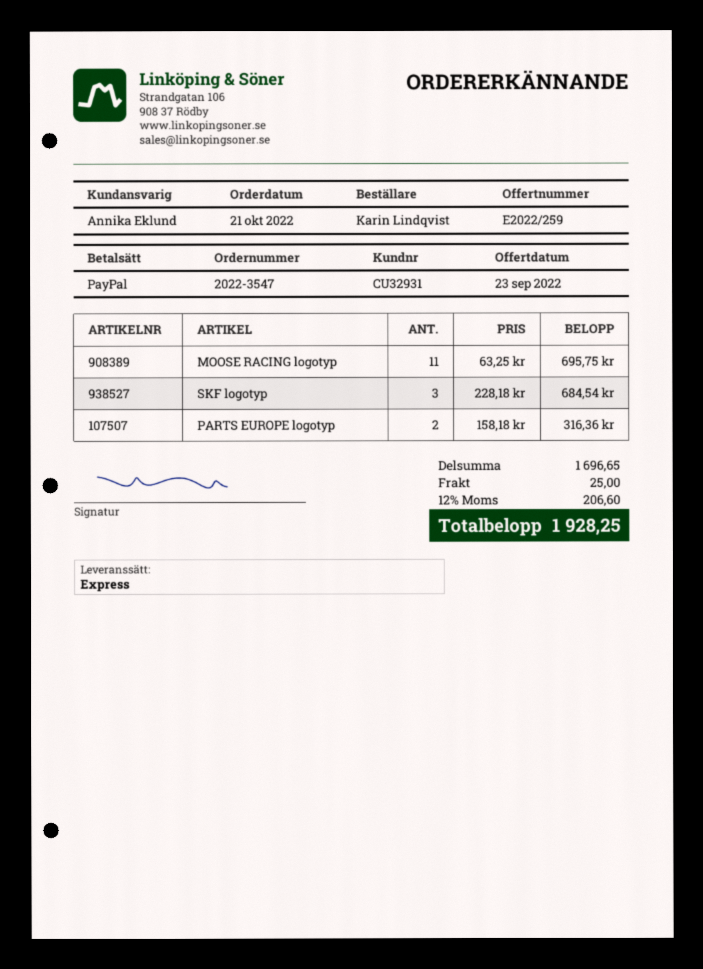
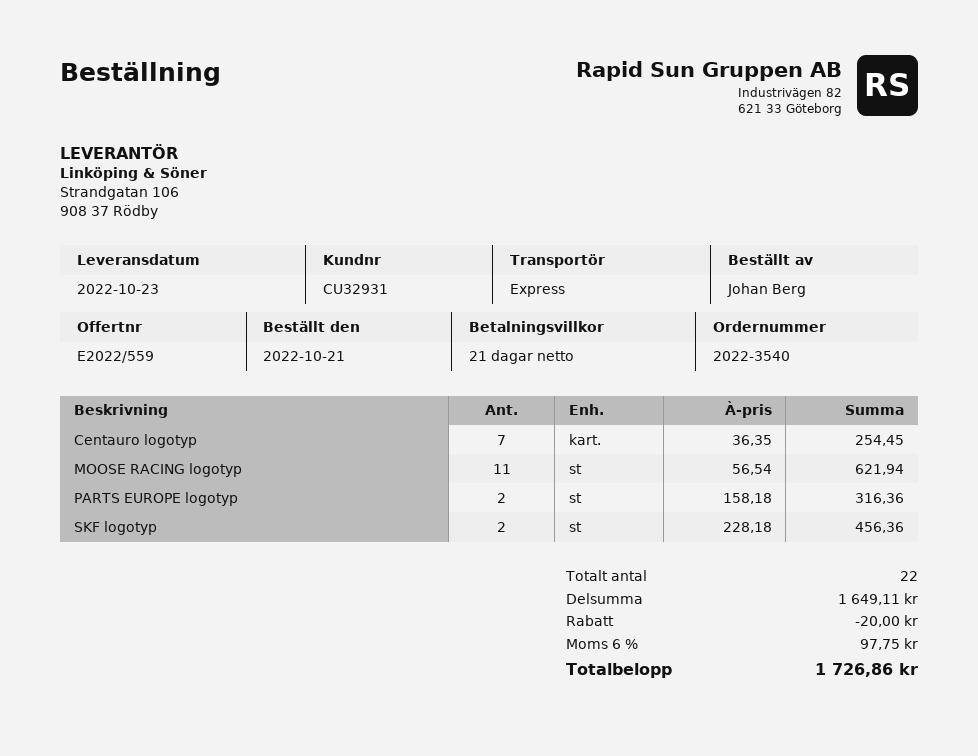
quote number: E2022/259 -> E2022/559
order number: 2022-3547 -> 2022-3540
ordered by: Karin Lindqvist -> Johan Berg
MOOSE RACING logotyp: 11 x 63.25 = 695.75 -> 11 x 56.54 = 621.94
SKF logotyp: 3 x 228.18 = 684.54 -> 2 x 228.18 = 456.36
Centauro logotyp: none -> 7 x 36.35 = 254.45
subtotal: 1696.65 -> 1649.11
discount: none -> 20.00
shipping: 25.00 -> none
tax: 12% = 206.60 -> 6% = 97.75
total: 1928.25 -> 1726.86

